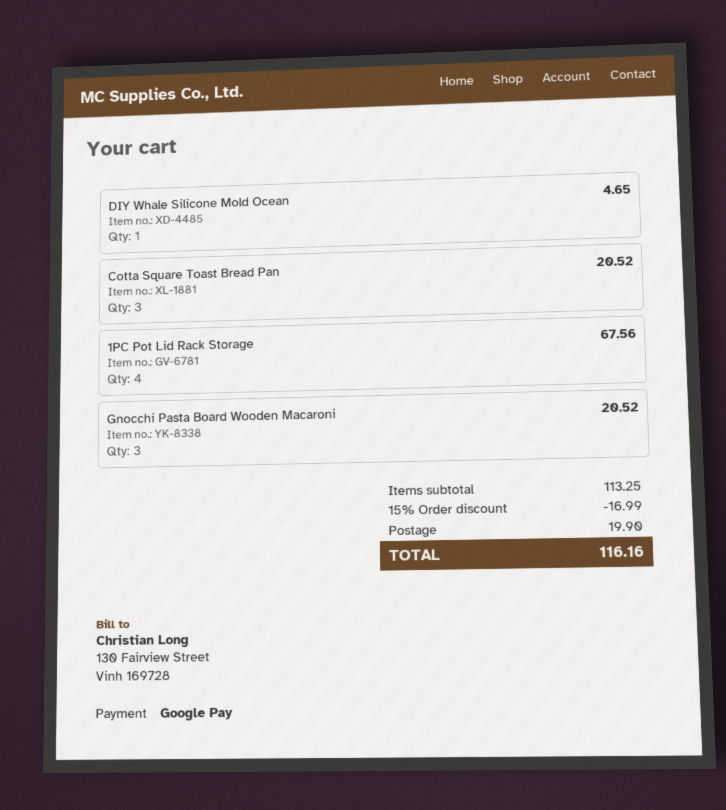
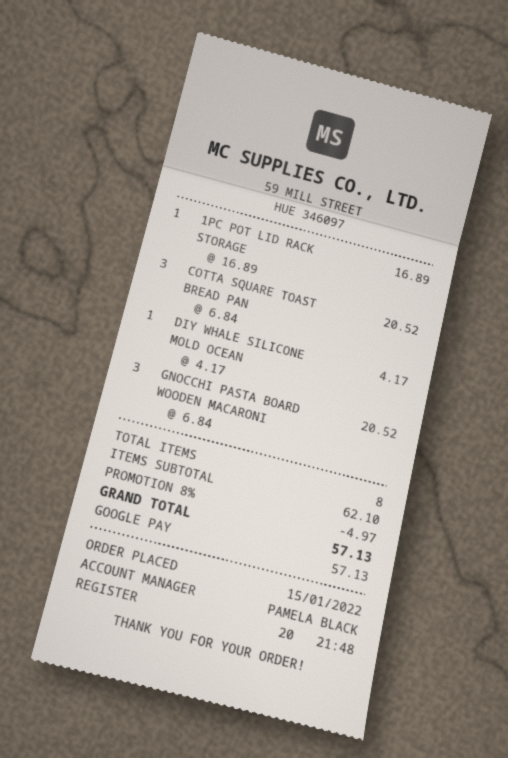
DIY Whale Silicone Mold Ocean: 1 for 4.65 -> 1 for 4.17
1PC Pot Lid Rack Storage: 4 for 67.56 -> 1 for 16.89
subtotal: 113.25 -> 62.10
discount: 15% = 16.99 -> 8% = 4.97
shipping: 19.90 -> none
total: 116.16 -> 57.13

